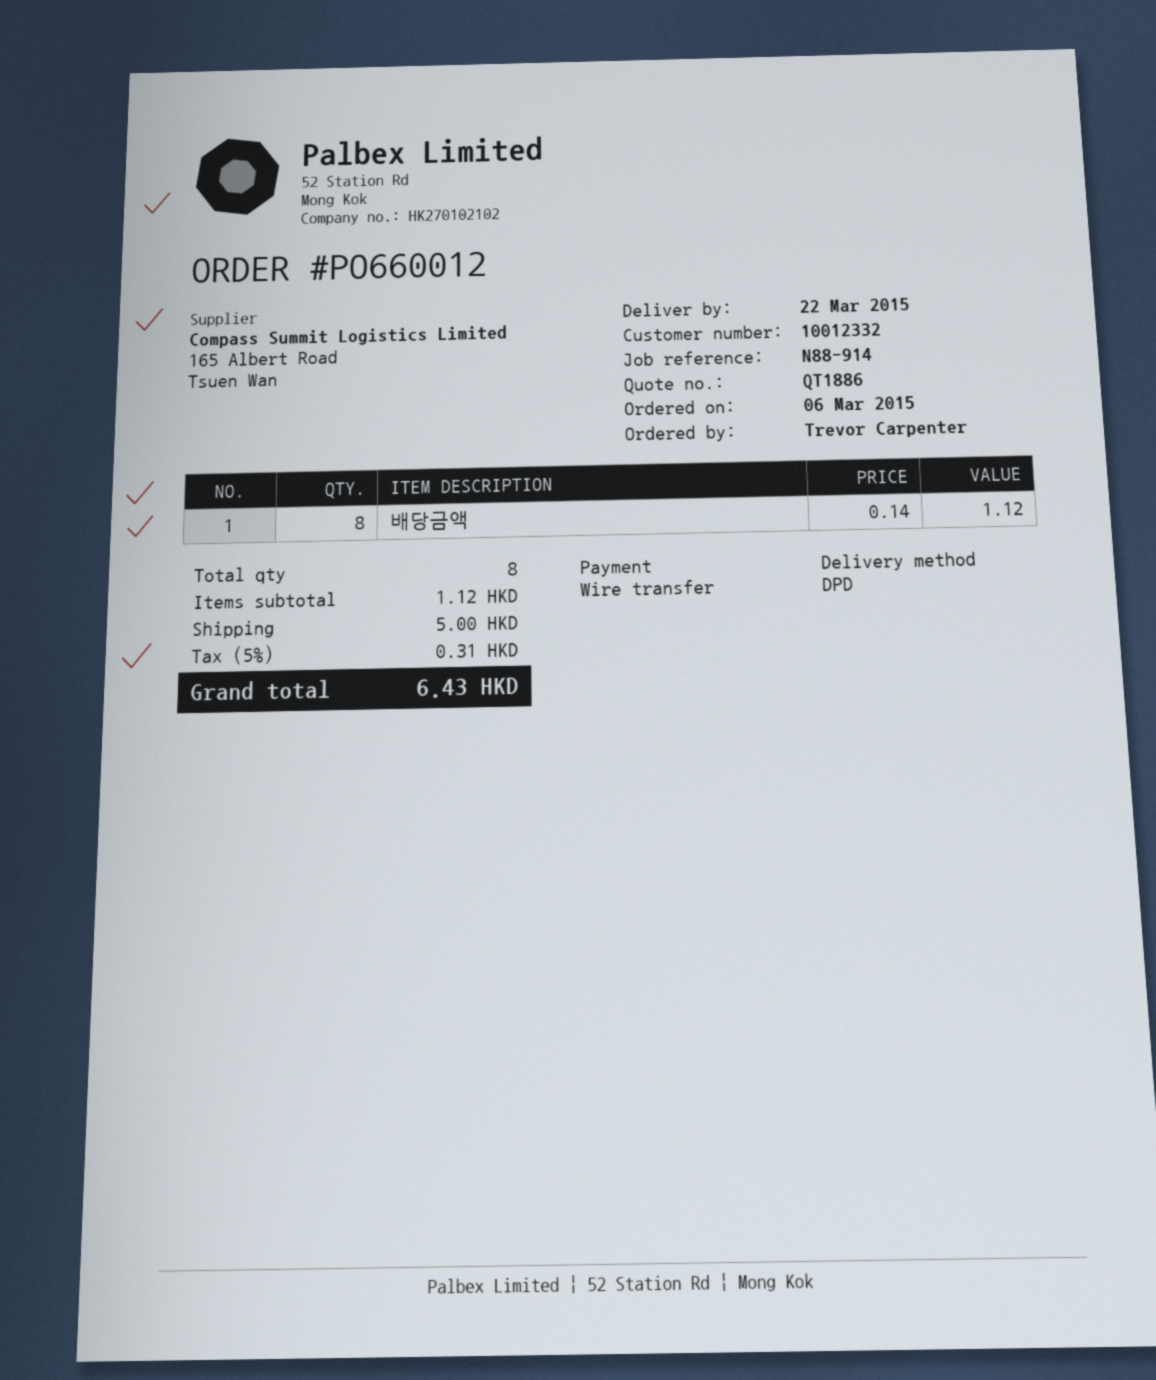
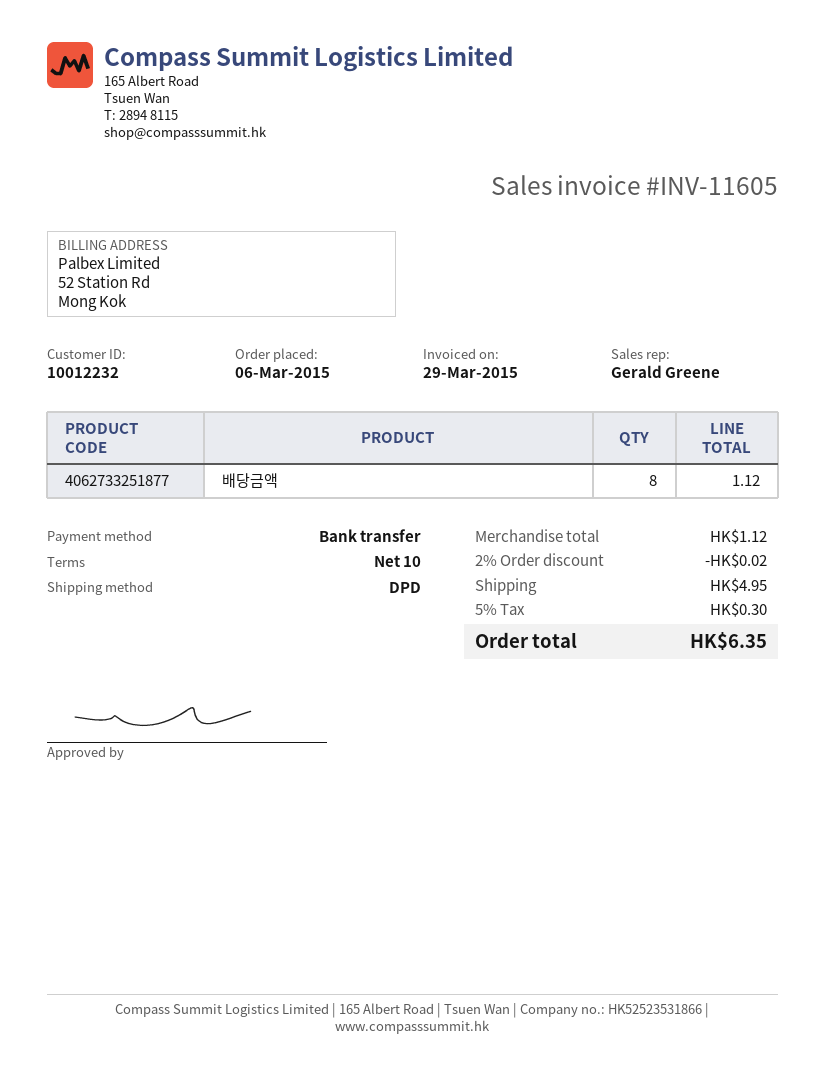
customer number: 10012332 -> 10012232
discount: none -> 2% = 0.02
shipping: 5.00 -> 4.95
tax: 5% = 0.31 -> 5% = 0.30
total: 6.43 -> 6.35

